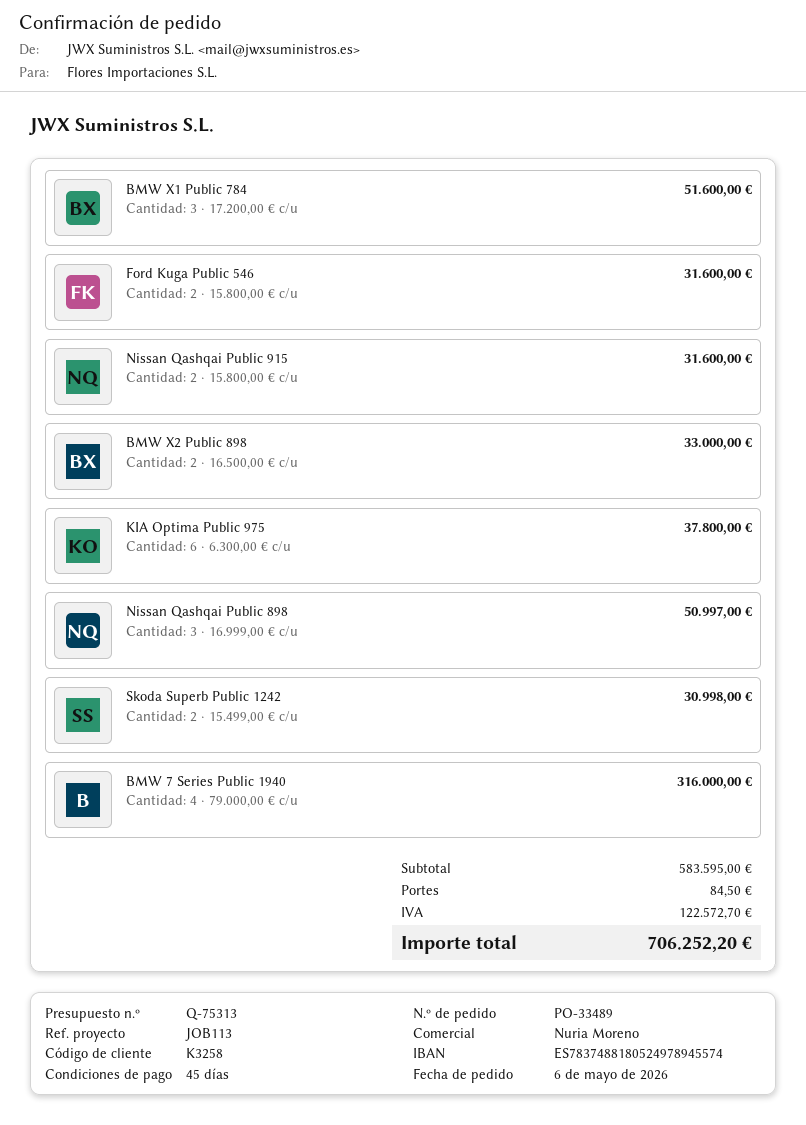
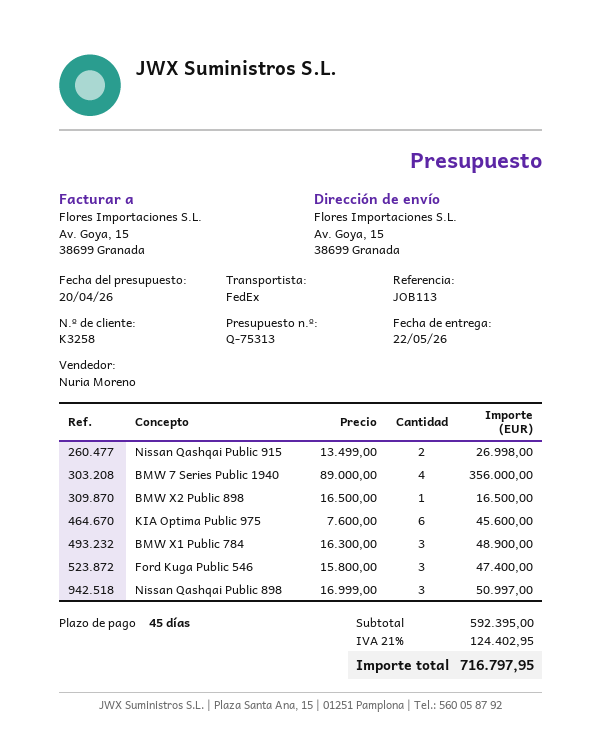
BMW X1 Public 784: 3 x 17200.00 = 51600.00 -> 3 x 16300.00 = 48900.00
Ford Kuga Public 546: 2 x 15800.00 = 31600.00 -> 3 x 15800.00 = 47400.00
Nissan Qashqai Public 915: 2 x 15800.00 = 31600.00 -> 2 x 13499.00 = 26998.00
BMW X2 Public 898: 2 x 16500.00 = 33000.00 -> 1 x 16500.00 = 16500.00
KIA Optima Public 975: 6 x 6300.00 = 37800.00 -> 6 x 7600.00 = 45600.00
Skoda Superb Public 1242: 2 x 15499.00 = 30998.00 -> none
BMW 7 Series Public 1940: 4 x 79000.00 = 316000.00 -> 4 x 89000.00 = 356000.00
subtotal: 583595.00 -> 592395.00
shipping: 84.50 -> none
tax: 122572.70 -> 124402.95
total: 706252.20 -> 716797.95

